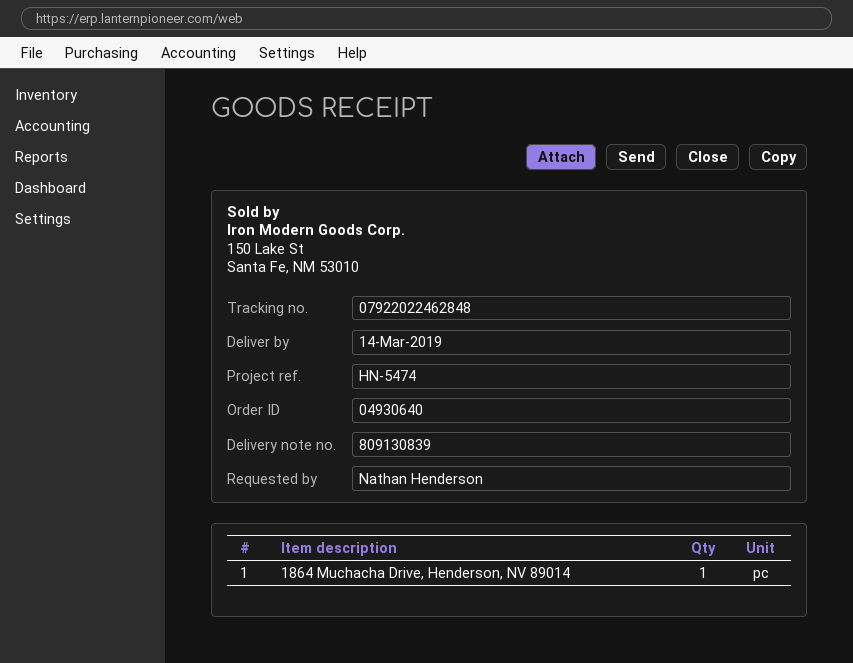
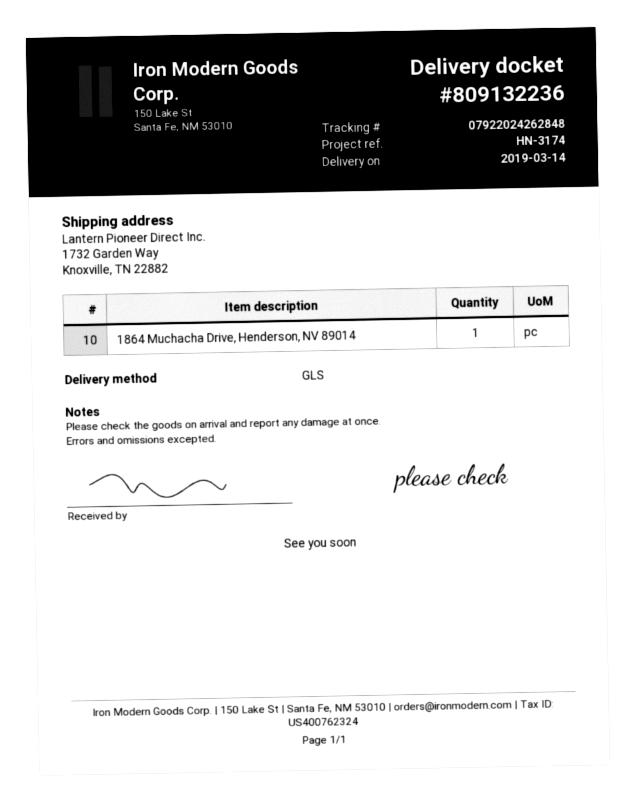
delivery note number: 809130839 -> 809132236
reference: HN-5474 -> HN-3174
tracking number: 07922022462848 -> 07922024262848

